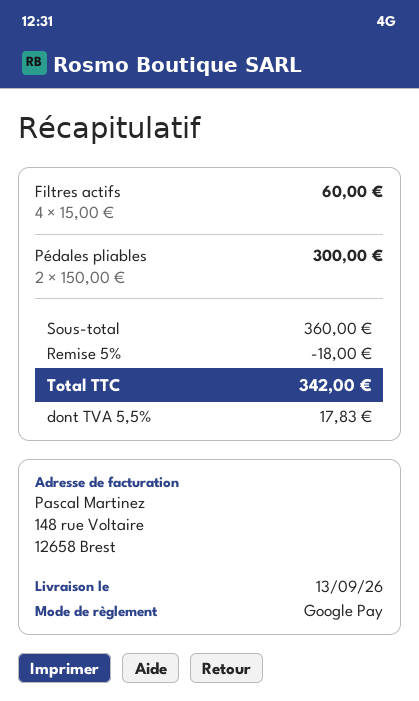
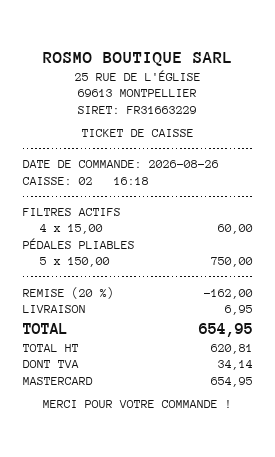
payment method: Google Pay -> Mastercard
Pédales pliables: 2 x 150.00 = 300.00 -> 5 x 150.00 = 750.00
discount: 5% = 18.00 -> 20% = 162.00
shipping: none -> 6.95
tax: 17.83 -> 34.14
total: 342.00 -> 654.95

